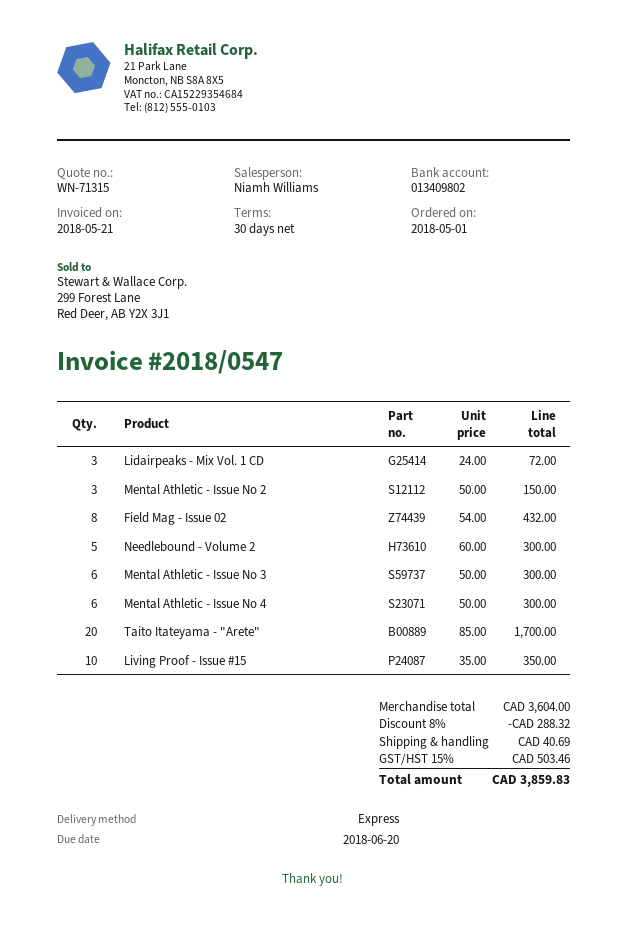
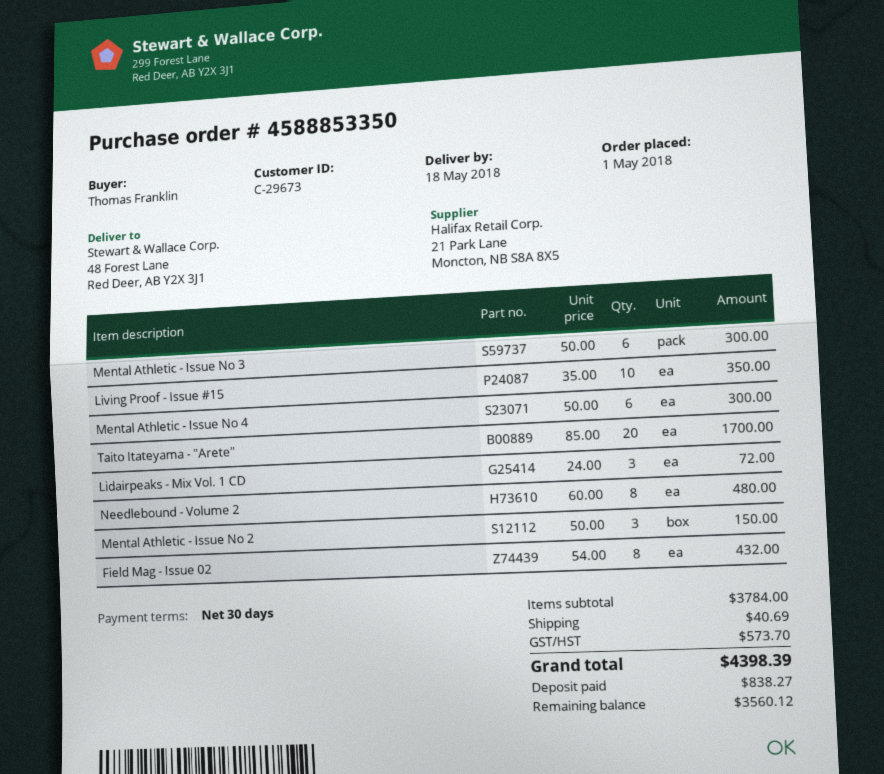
Needlebound - Volume 2: 5 x 60.00 = 300.00 -> 8 x 60.00 = 480.00
subtotal: 3604.00 -> 3784.00
discount: 8% = 288.32 -> none
tax: 503.46 -> 573.70
total: 3859.83 -> 4398.39

